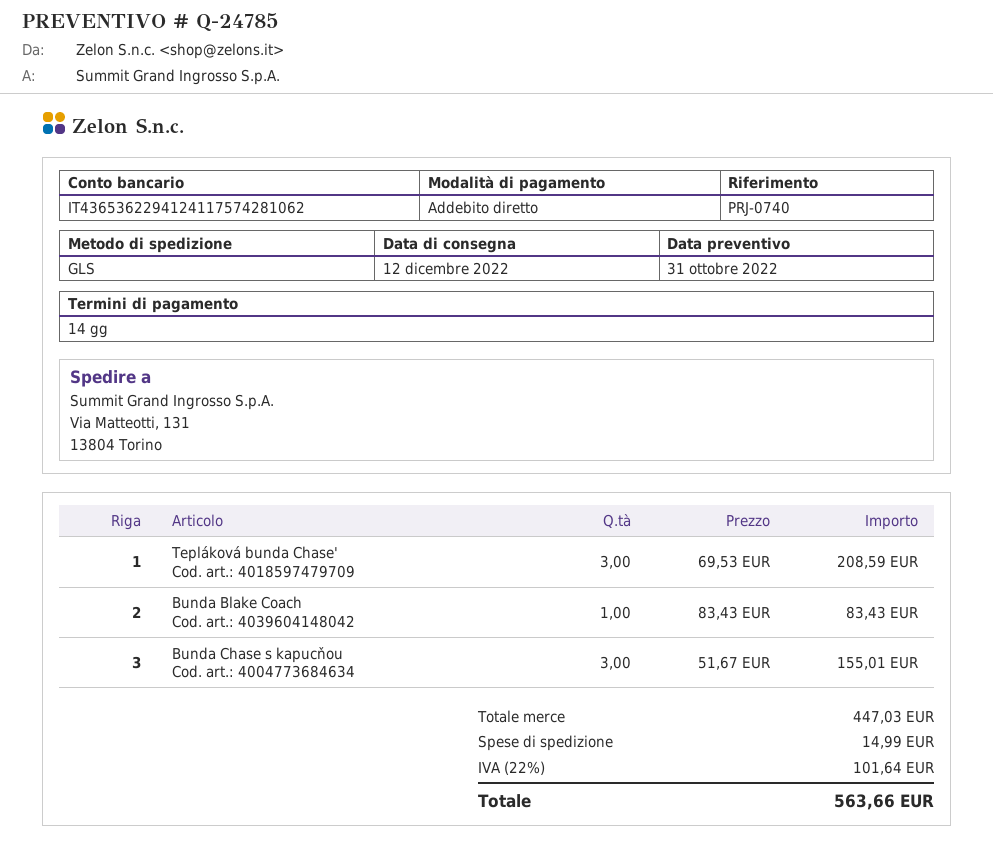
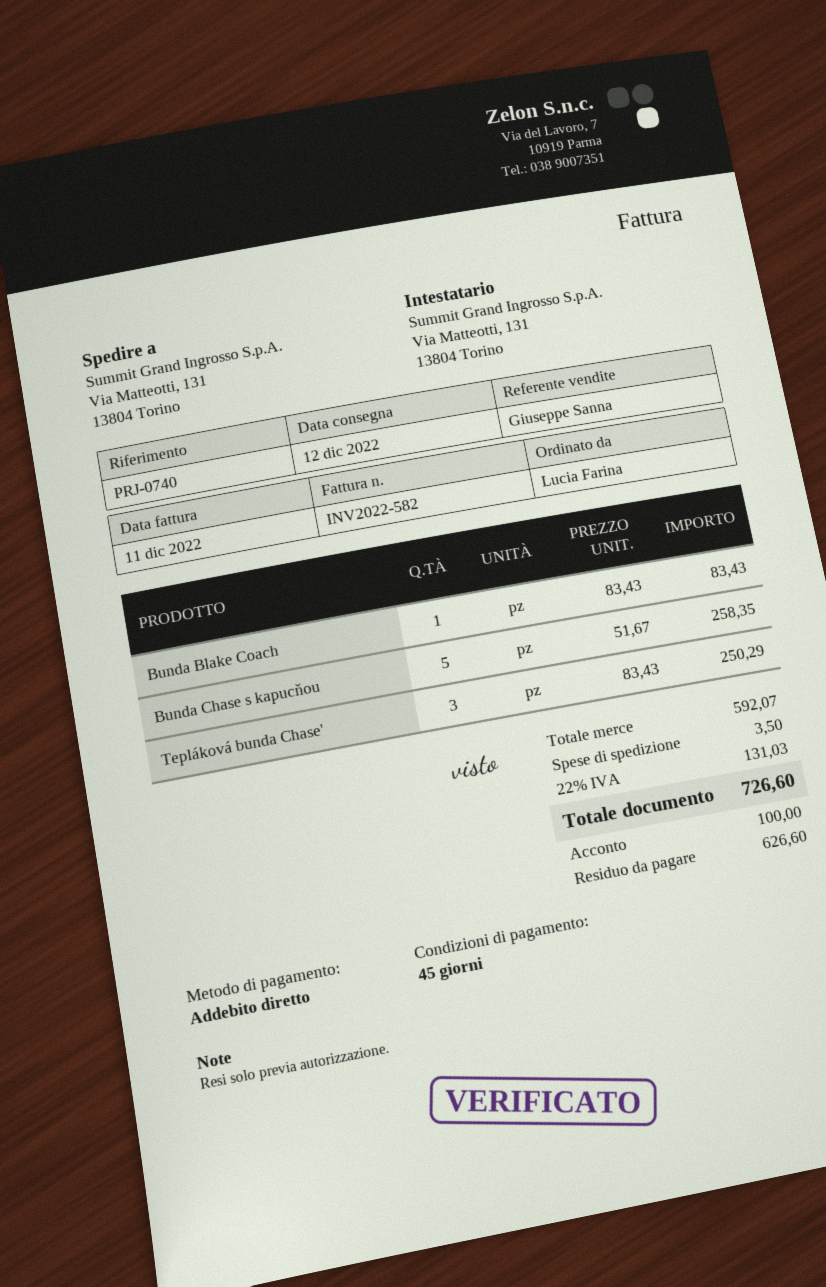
payment terms: 14 days -> 45 days
Tepláková bunda Chase': 3 x 69.53 = 208.59 -> 3 x 83.43 = 250.29
Bunda Chase s kapucňou: 3 x 51.67 = 155.01 -> 5 x 51.67 = 258.35
subtotal: 447.03 -> 592.07
shipping: 14.99 -> 3.50
tax: 22% = 101.64 -> 22% = 131.03
total: 563.66 -> 726.60

